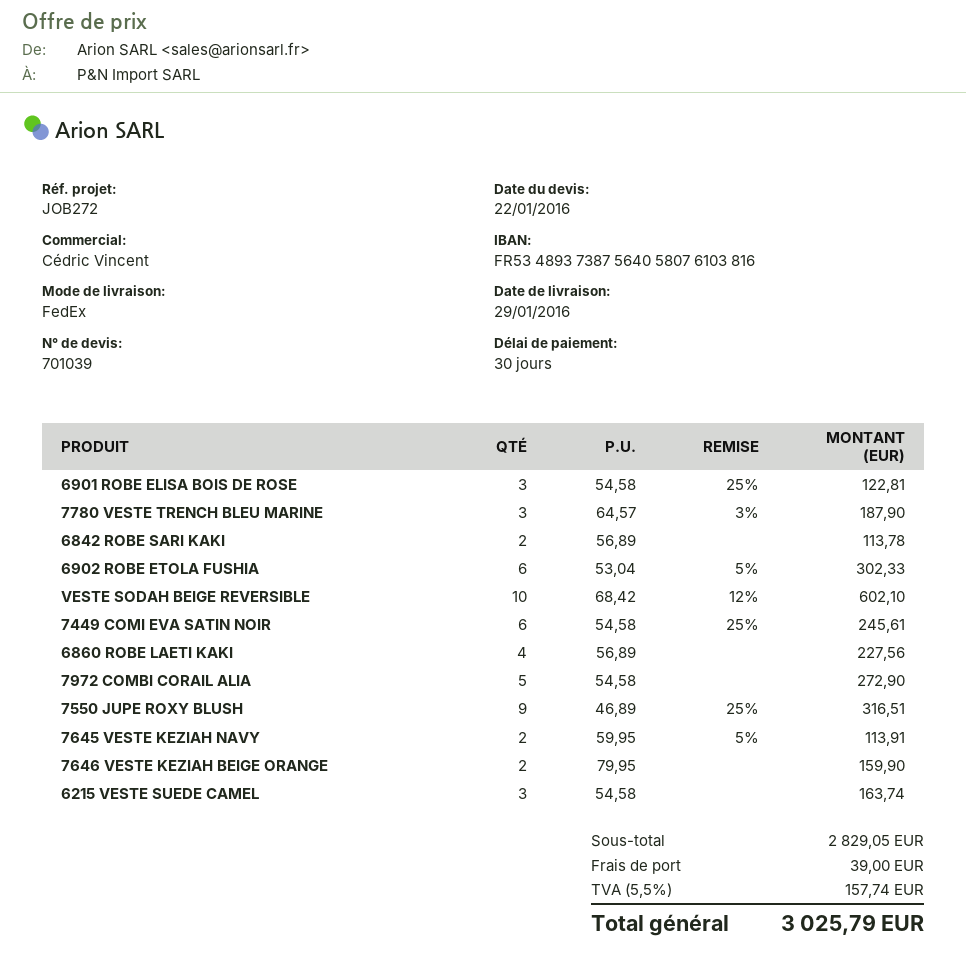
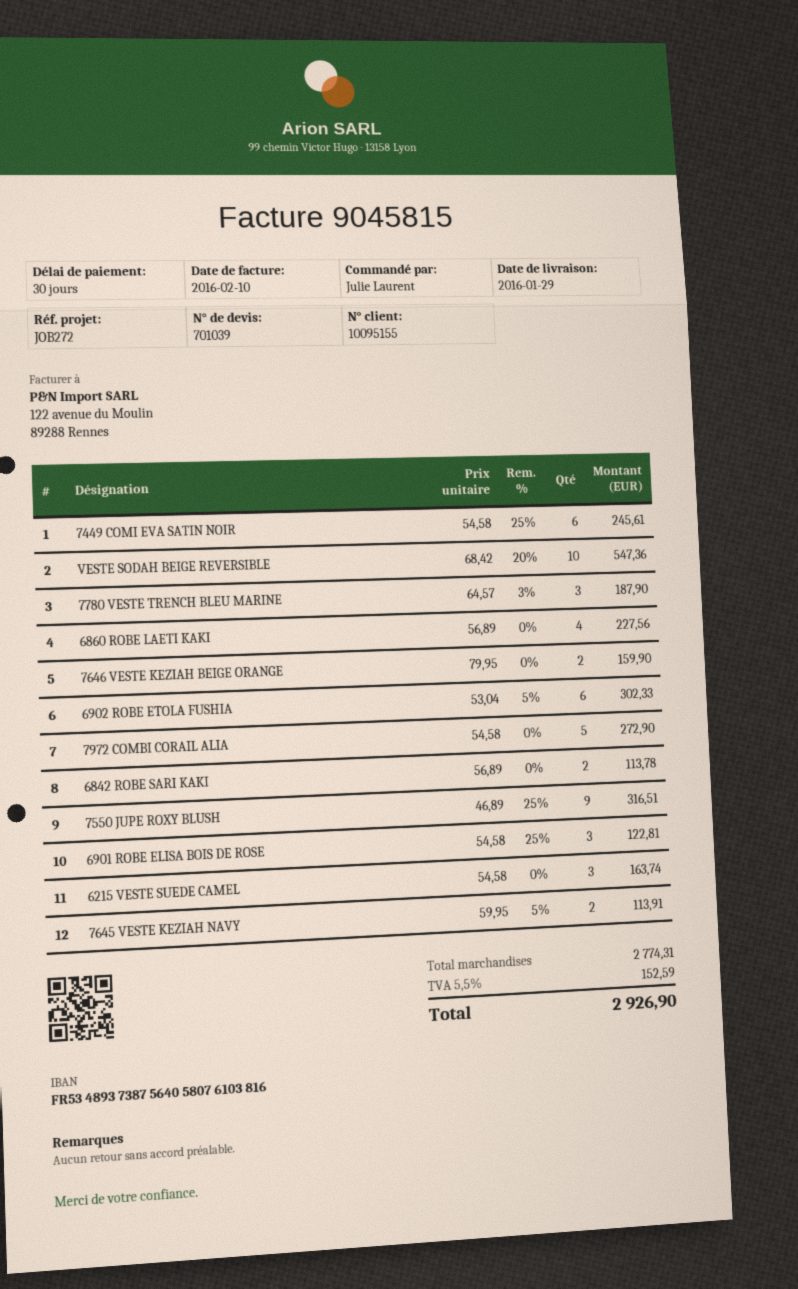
VESTE SODAH BEIGE REVERSIBLE: 10 x 68.42 - 12% = 602.10 -> 10 x 68.42 - 20% = 547.36
subtotal: 2829.05 -> 2774.31
shipping: 39.00 -> none
tax: 5.5% = 157.74 -> 5.5% = 152.59
total: 3025.79 -> 2926.90

